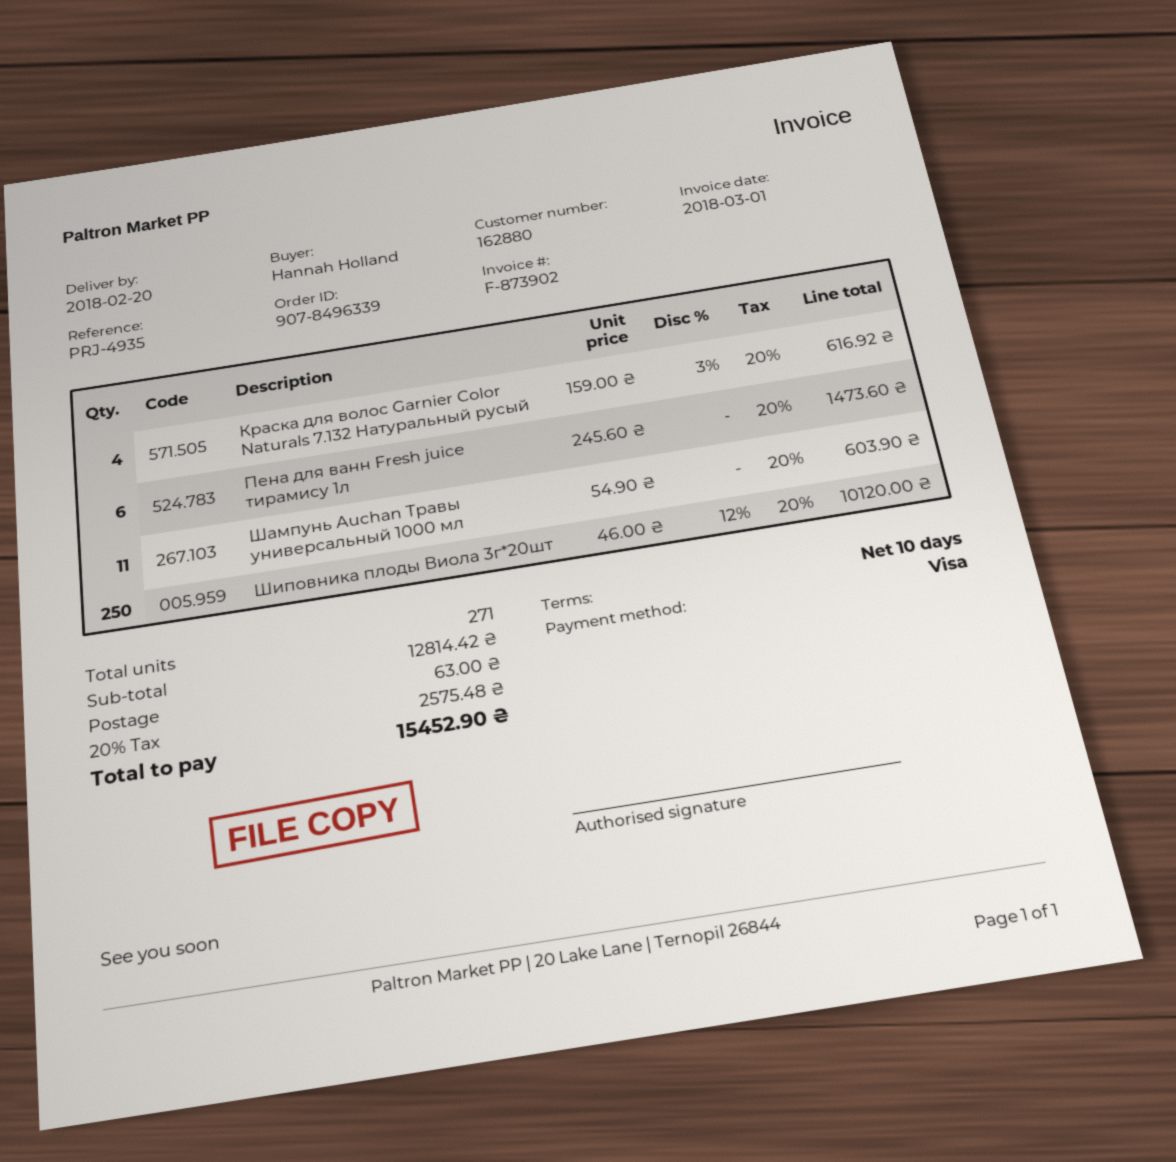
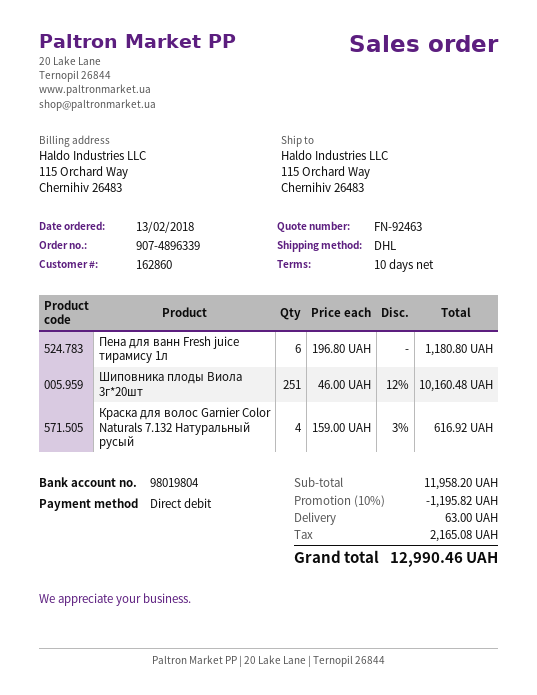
order number: 907-8496339 -> 907-4896339
customer number: 162880 -> 162860
payment method: Visa -> direct debit
Пена для ванн Fresh juice тирамису 1л: 6 x 245.60 = 1473.60 -> 6 x 196.80 = 1180.80
Шампунь Auchan Травы универсальный 1000 мл: 11 x 54.90 = 603.90 -> none
Шиповника плоды Виола 3г*20шт: 250 x 46.00 - 12% = 10120.00 -> 251 x 46.00 - 12% = 10160.48
subtotal: 12814.42 -> 11958.20
discount: none -> 10% = 1195.82
tax: 2575.48 -> 2165.08
total: 15452.90 -> 12990.46

